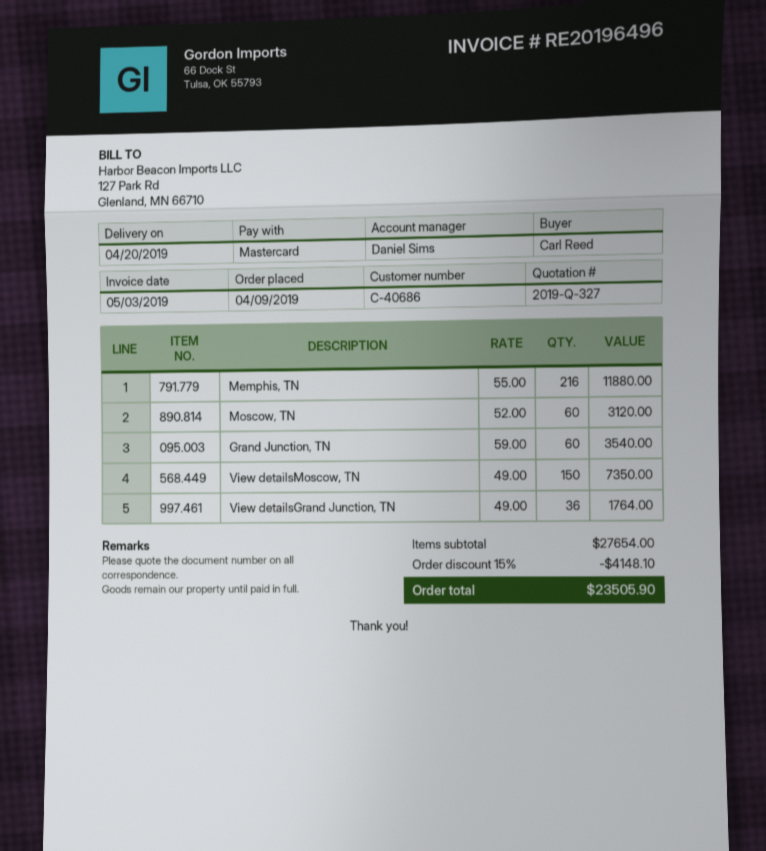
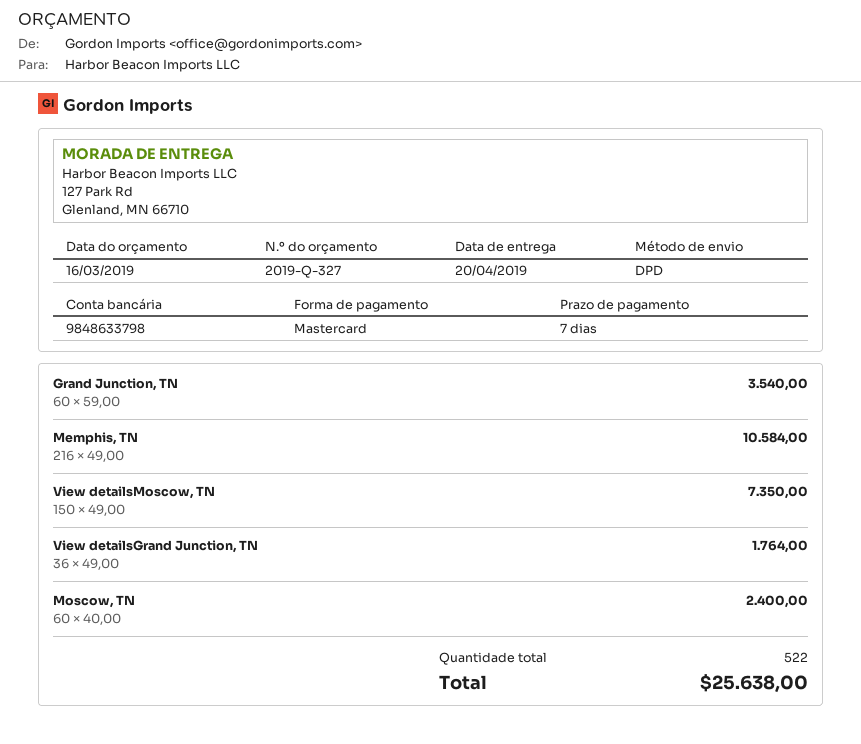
Memphis, TN: 216 x 55.00 = 11880.00 -> 216 x 49.00 = 10584.00
Moscow, TN: 60 x 52.00 = 3120.00 -> 60 x 40.00 = 2400.00
discount: 15% = 4148.10 -> none
total: 23505.90 -> 25638.00

